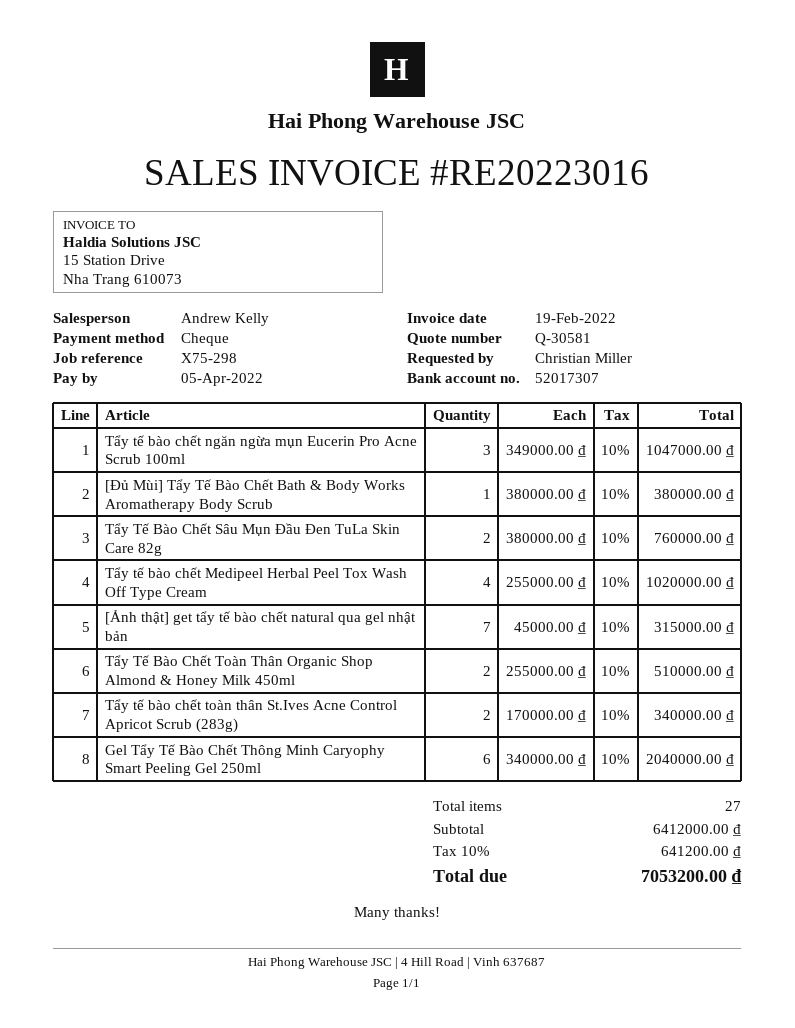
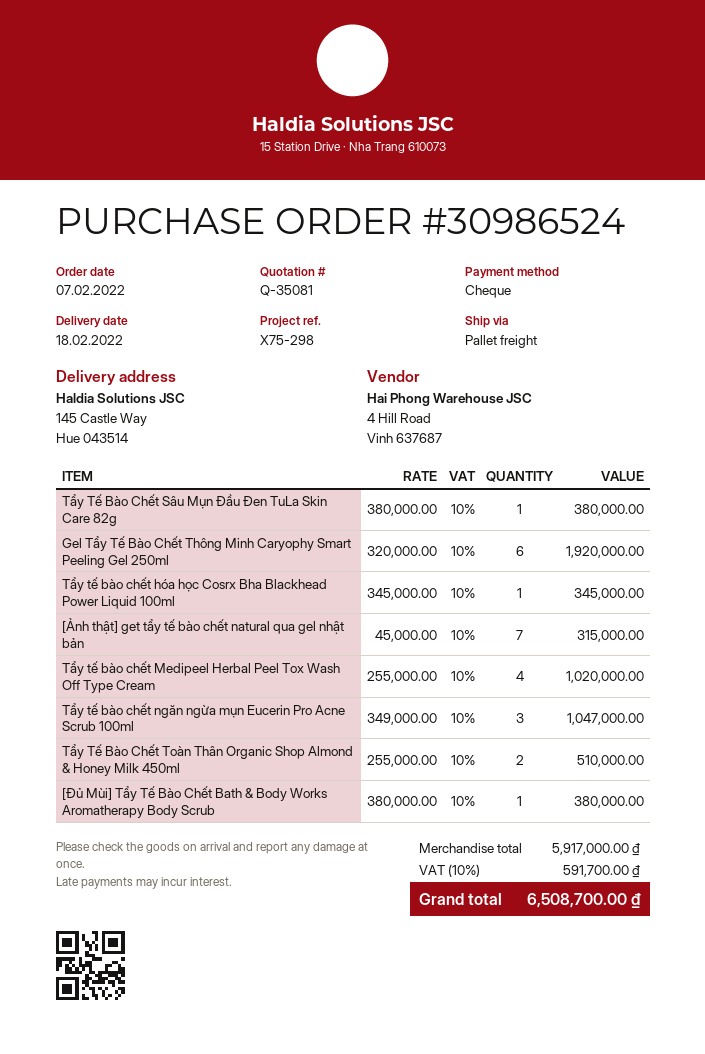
quote number: Q-30581 -> Q-35081
Tẩy Tế Bào Chết Sâu Mụn Đầu Đen TuLa Skin Care 82g: 2 x 380000.00 = 760000.00 -> 1 x 380000.00 = 380000.00
Tẩy tế bào chết toàn thân St.Ives Acne Control Apricot Scrub (283g): 2 x 170000.00 = 340000.00 -> none
Gel Tẩy Tế Bào Chết Thông Minh Caryophy Smart Peeling Gel 250ml: 6 x 340000.00 = 2040000.00 -> 6 x 320000.00 = 1920000.00
Tẩy tế bào chết hóa học Cosrx Bha Blackhead Power Liquid 100ml: none -> 1 x 345000.00 = 345000.00
subtotal: 6412000.00 -> 5917000.00
tax: 10% = 641200.00 -> 10% = 591700.00
total: 7053200.00 -> 6508700.00

